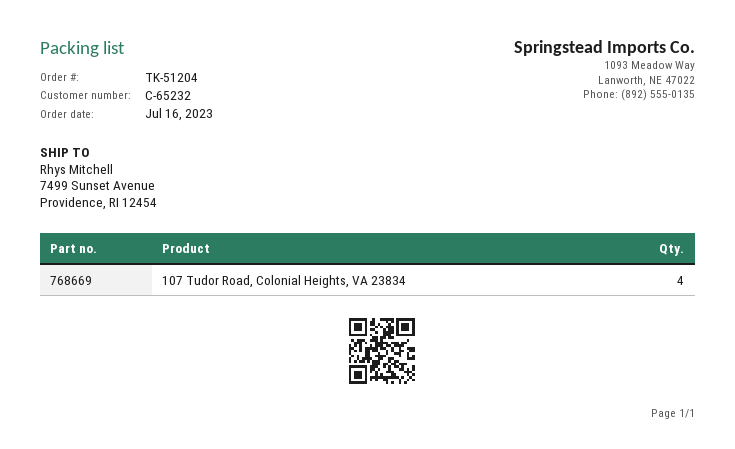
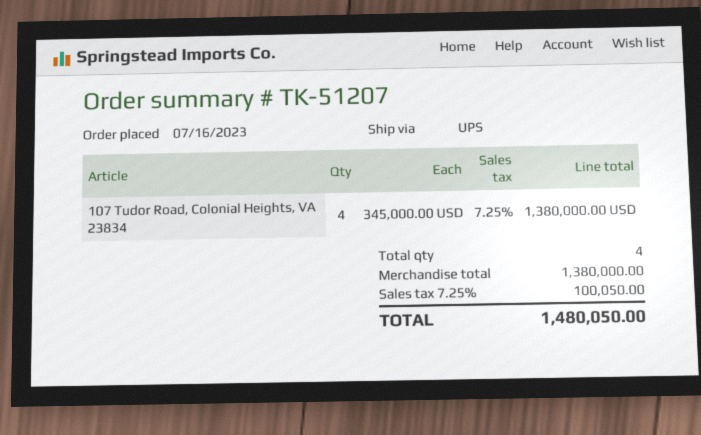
order number: TK-51204 -> TK-51207

